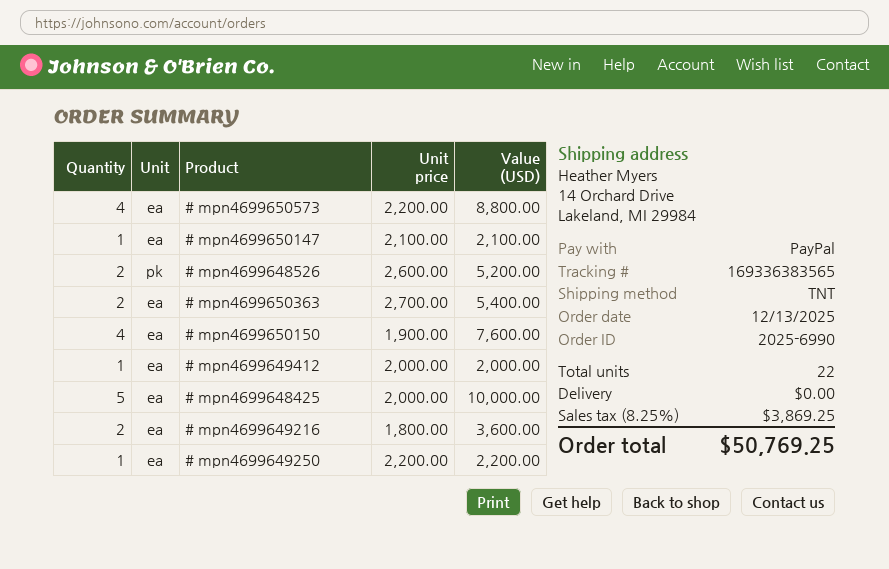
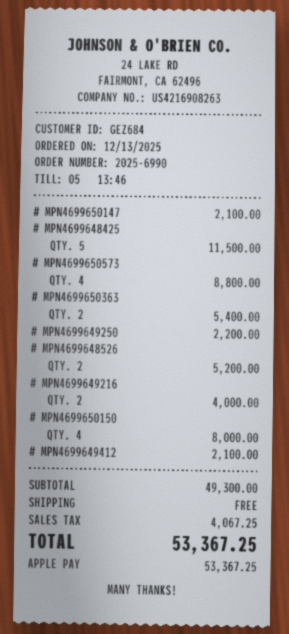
payment method: PayPal -> Apple Pay
# mpn4699650150: 4 for 7600.00 -> 4 for 8000.00
# mpn4699649412: 1 for 2000.00 -> 1 for 2100.00
# mpn4699648425: 5 for 10000.00 -> 5 for 11500.00
# mpn4699649216: 2 for 3600.00 -> 2 for 4000.00
tax: 3869.25 -> 4067.25
total: 50769.25 -> 53367.25

